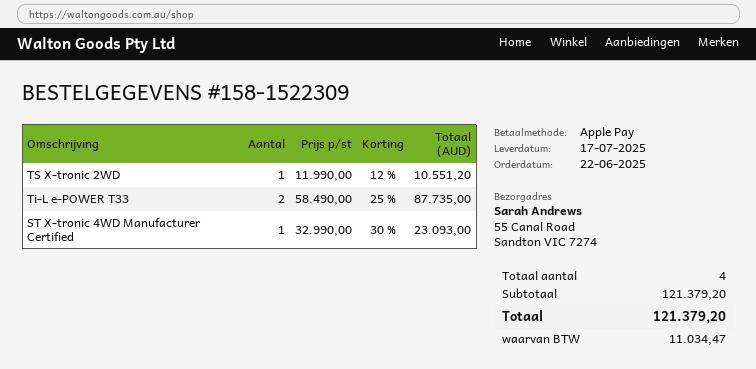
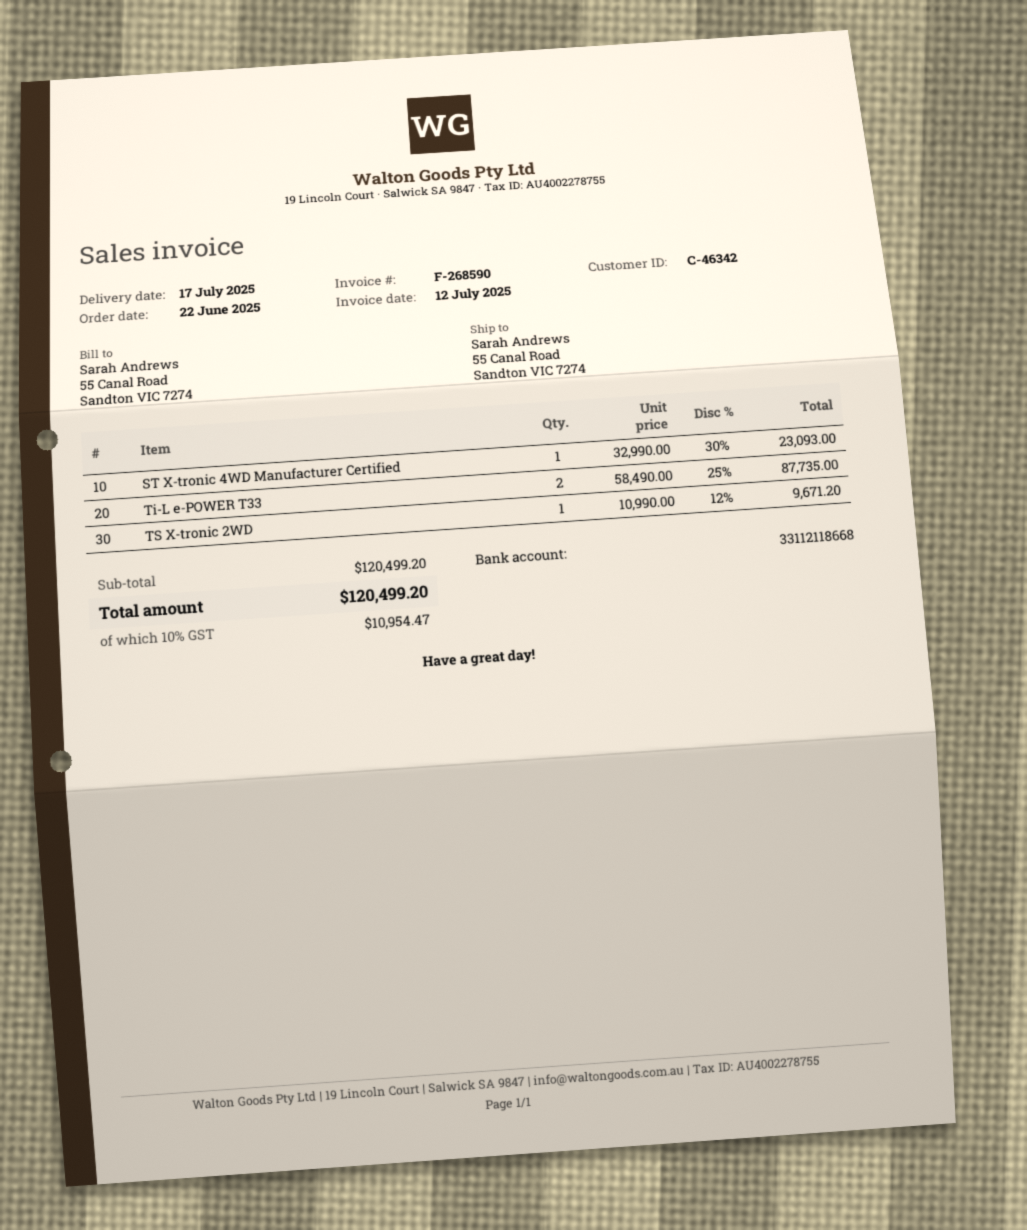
TS X-tronic 2WD: 1 x 11990.00 - 12% = 10551.20 -> 1 x 10990.00 - 12% = 9671.20
subtotal: 121379.20 -> 120499.20
tax: 11034.47 -> 10954.47
total: 121379.20 -> 120499.20

